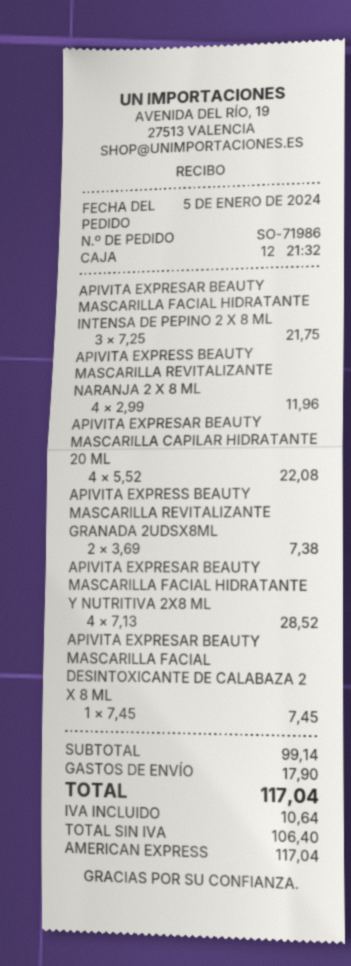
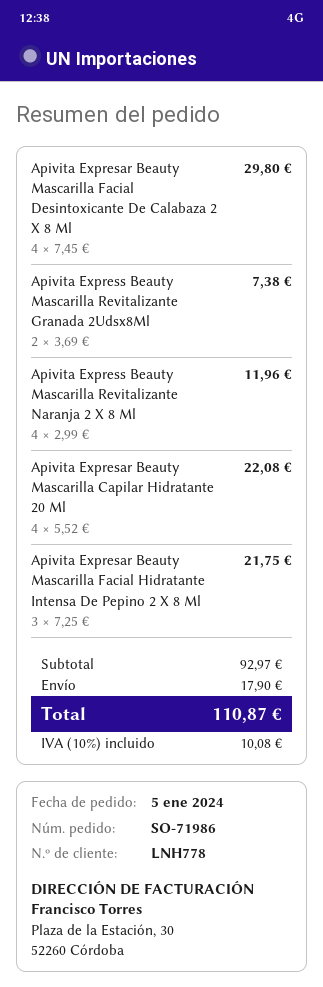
APIVITA EXPRESAR BEAUTY MASCARILLA FACIAL HIDRATANTE Y NUTRITIVA 2X8 ML: 4 x 7.13 = 28.52 -> none
APIVITA EXPRESAR BEAUTY MASCARILLA FACIAL DESINTOXICANTE DE CALABAZA 2 X 8 ML: 1 x 7.45 = 7.45 -> 4 x 7.45 = 29.80
subtotal: 99.14 -> 92.97
tax: 10.64 -> 10.08
total: 117.04 -> 110.87

